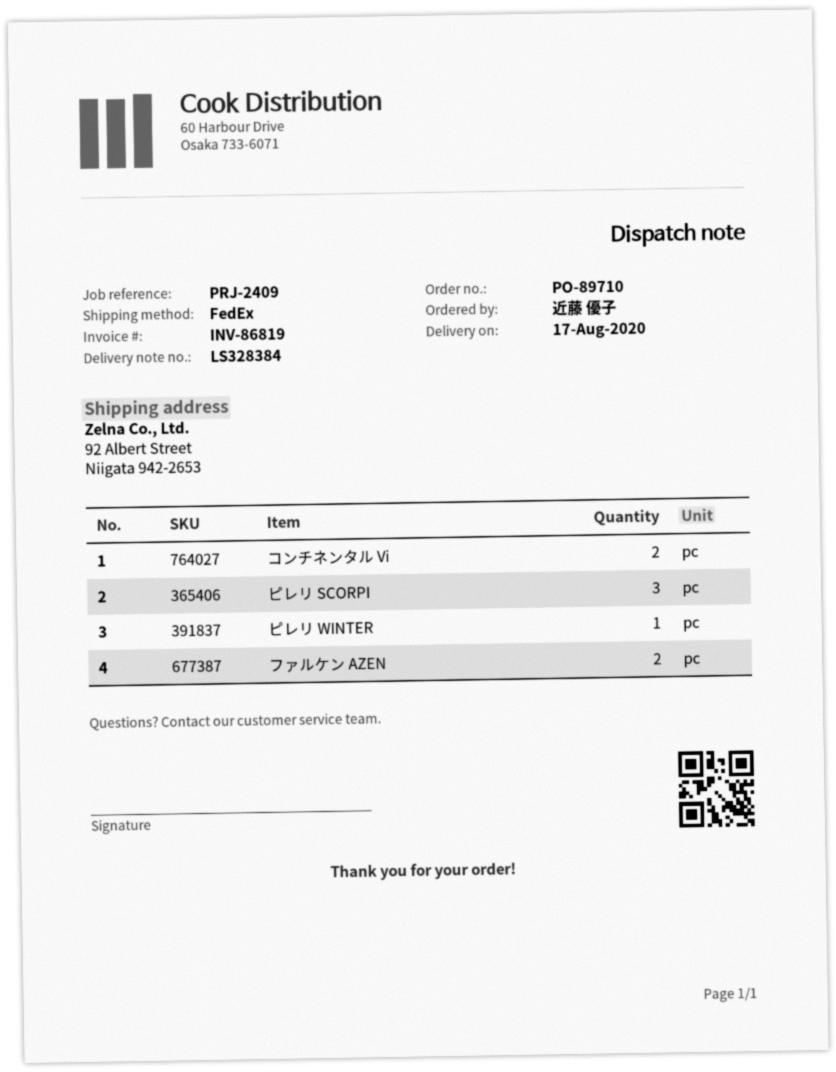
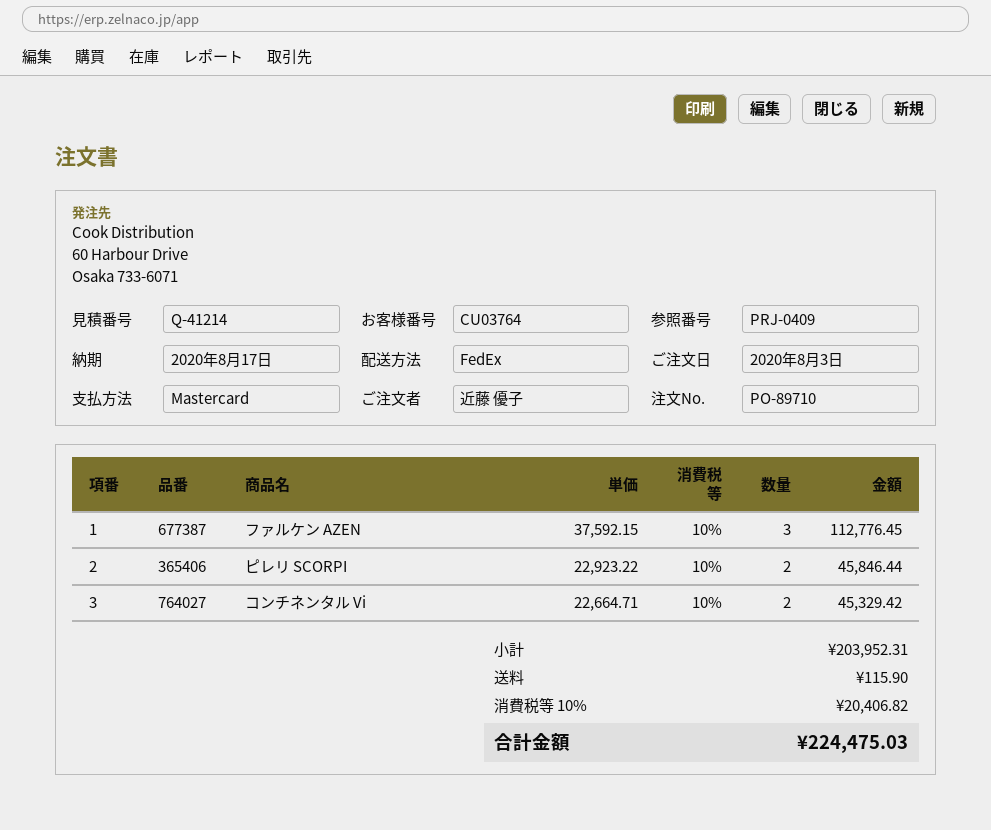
reference: PRJ-2409 -> PRJ-0409
ピレリ SCORPI: 3 -> 2
ピレリ WINTER: 1 -> none
ファルケン AZEN: 2 -> 3

